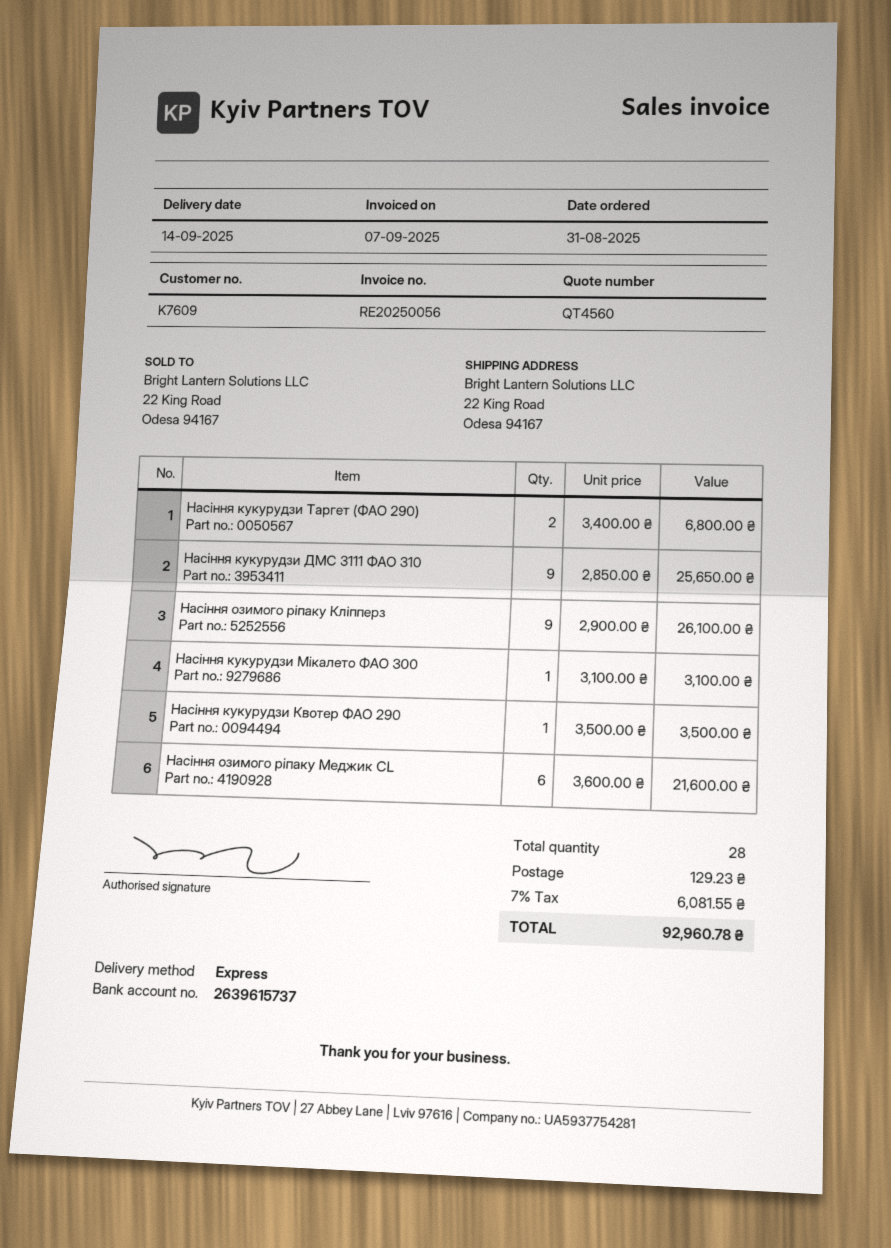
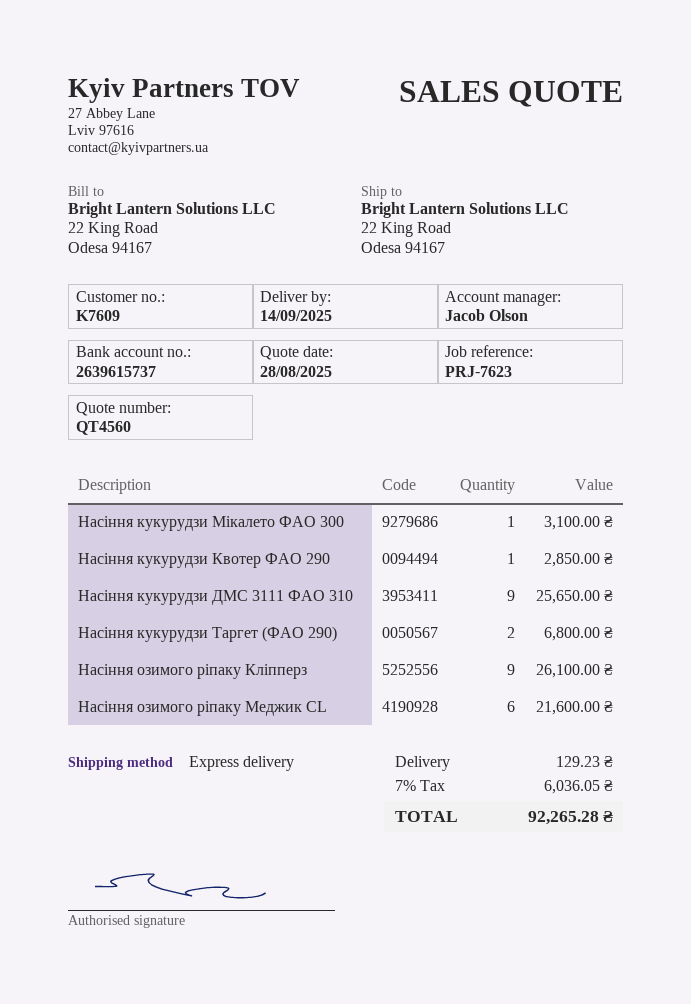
Насіння кукурудзи Квотер ФАО 290: 1 for 3500.00 -> 1 for 2850.00
tax: 7% = 6081.55 -> 7% = 6036.05
total: 92960.78 -> 92265.28

